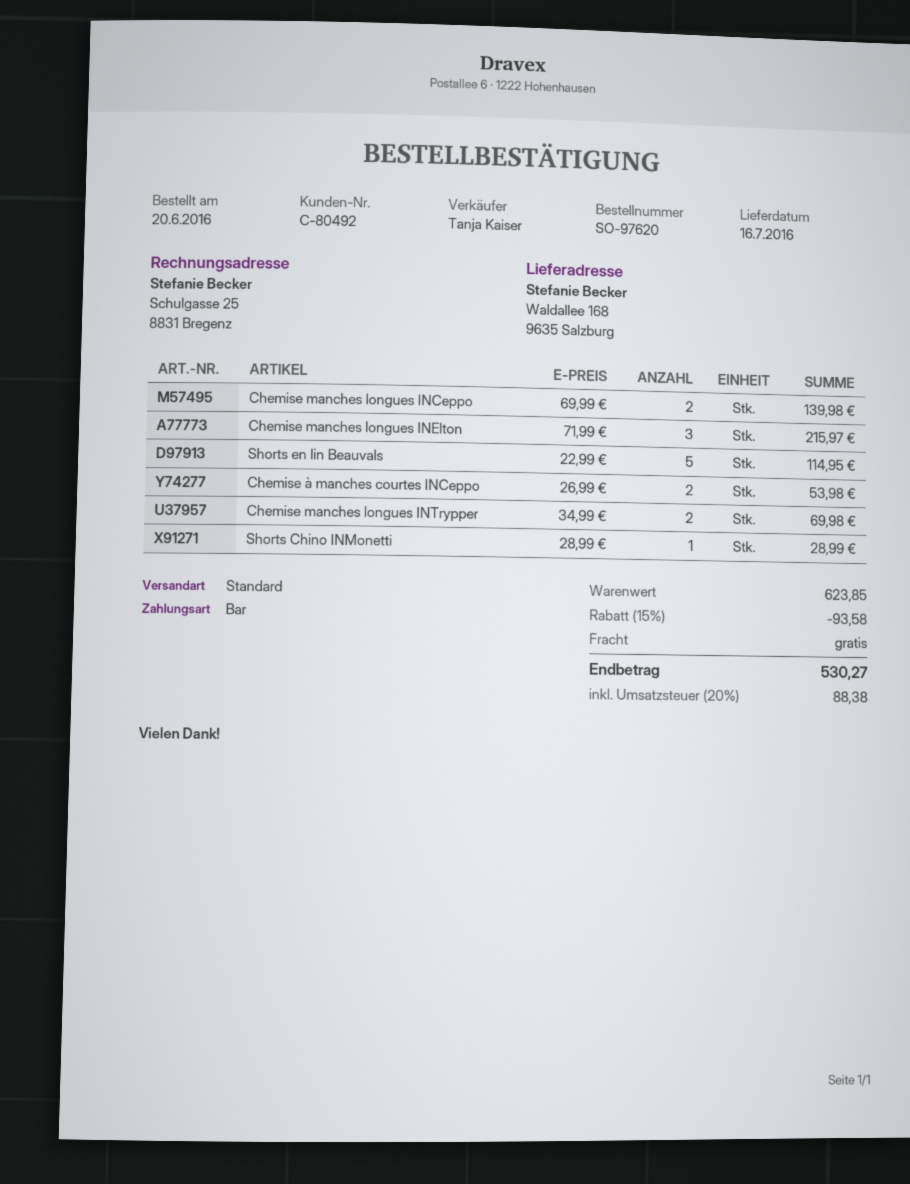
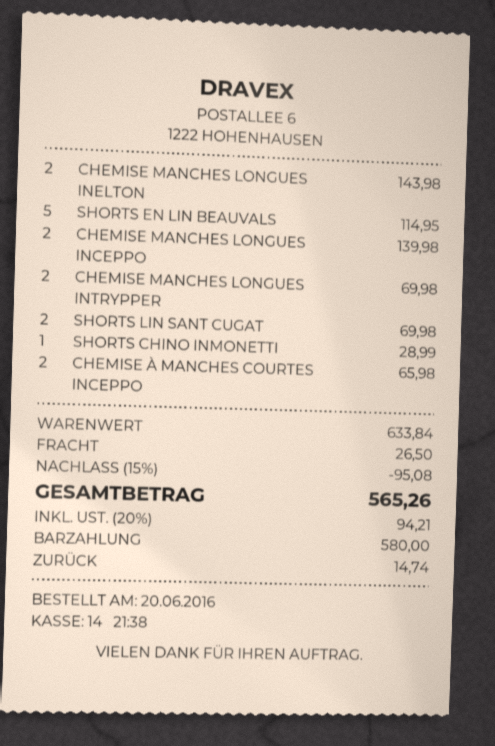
Chemise manches longues INElton: 3 for 215.97 -> 2 for 143.98
Chemise à manches courtes INCeppo: 2 for 53.98 -> 2 for 65.98
SHORTS LIN SANT CUGAT: none -> 2 for 69.98
subtotal: 623.85 -> 633.84
discount: 15% = 93.58 -> 15% = 95.08
shipping: 0.00 -> 26.50
tax: 20% = 88.38 -> 20% = 94.21
total: 530.27 -> 565.26

